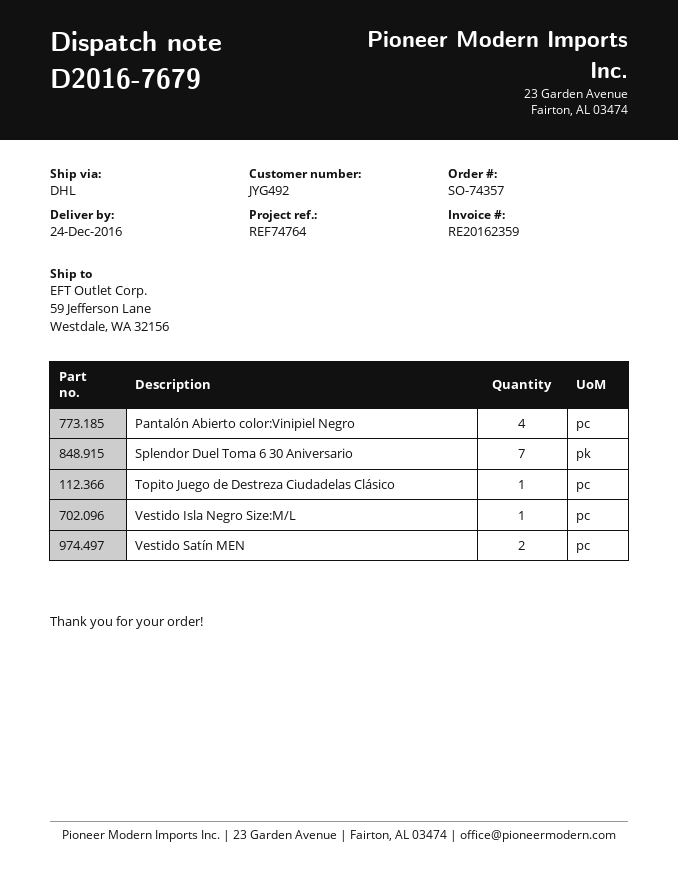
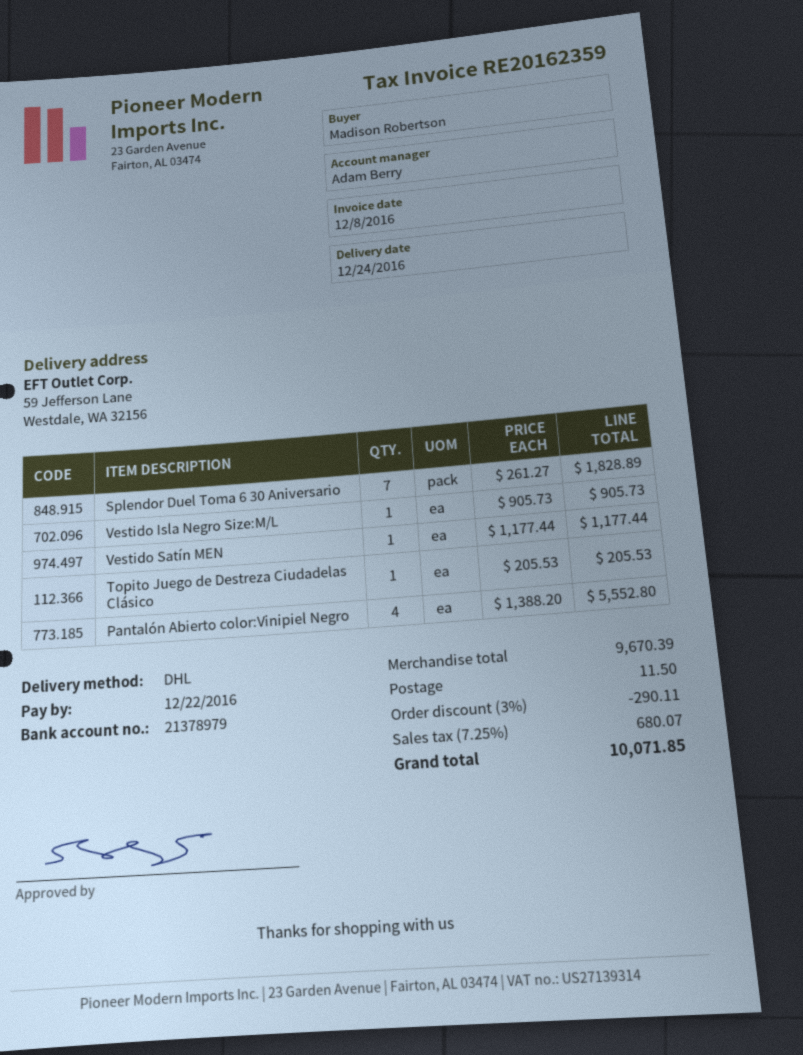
Vestido Satín MEN: 2 -> 1

